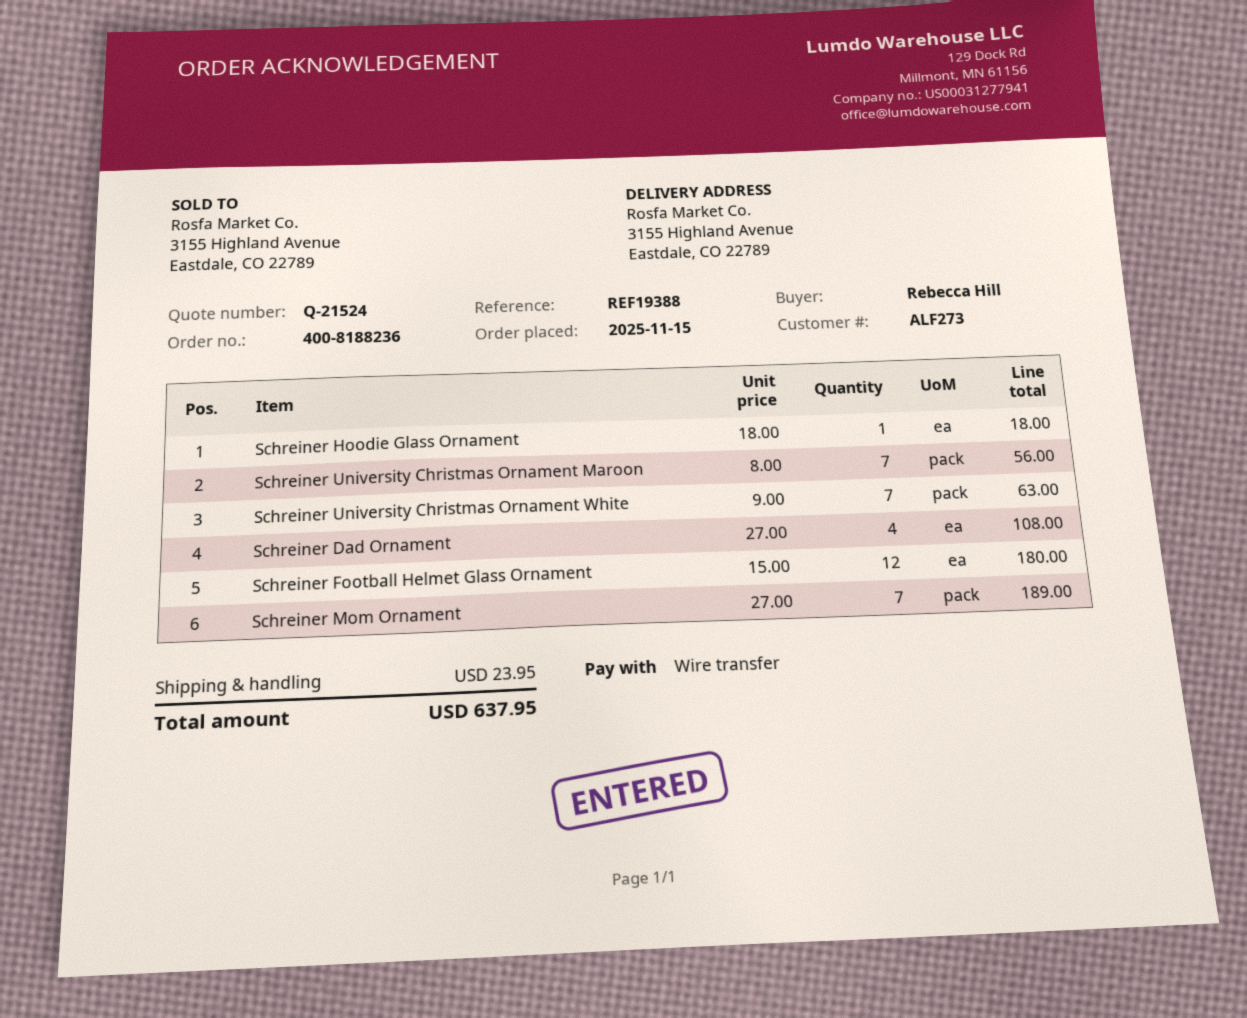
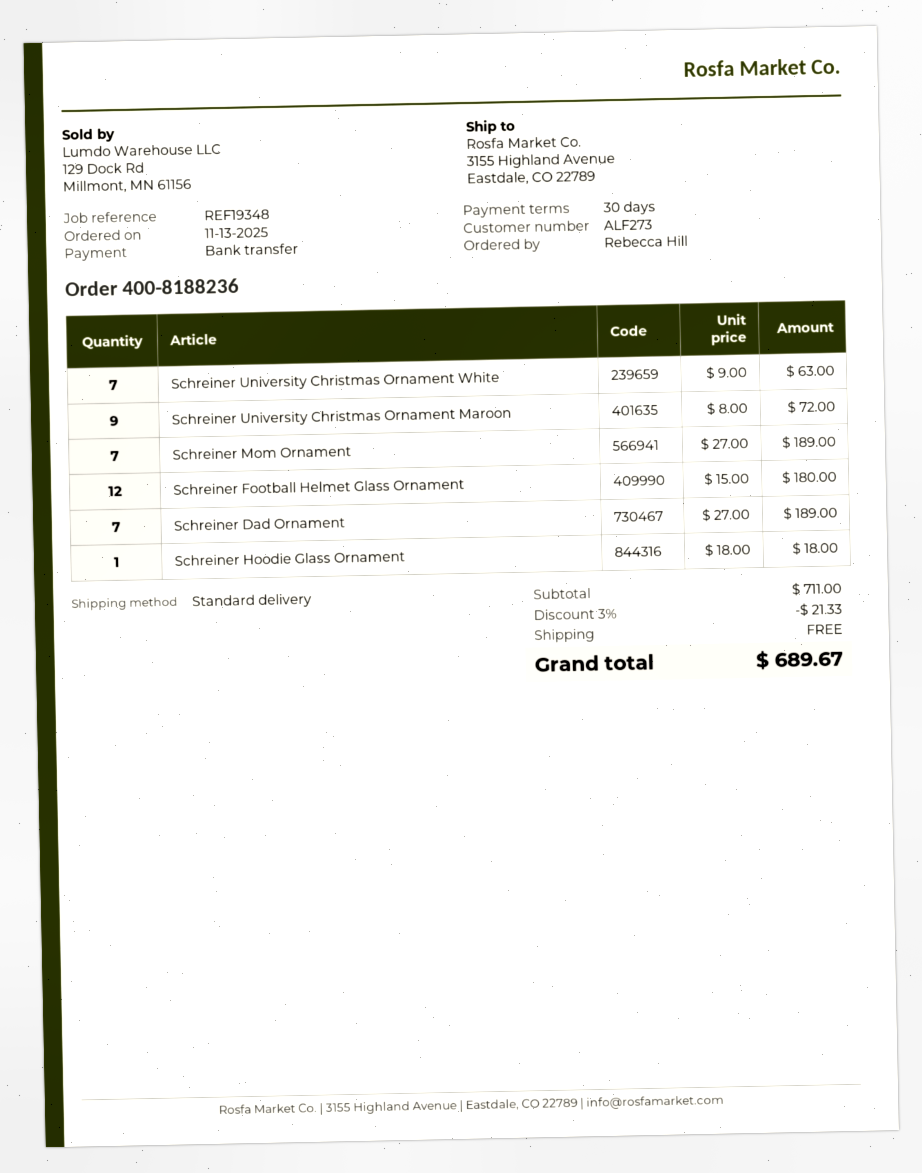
order date: 2025-11-15 -> 2025-11-13
reference: REF19388 -> REF19348
Schreiner University Christmas Ornament Maroon: 7 x 8.00 = 56.00 -> 9 x 8.00 = 72.00
Schreiner Dad Ornament: 4 x 27.00 = 108.00 -> 7 x 27.00 = 189.00
discount: none -> 3% = 21.33
shipping: 23.95 -> 0.00
total: 637.95 -> 689.67

